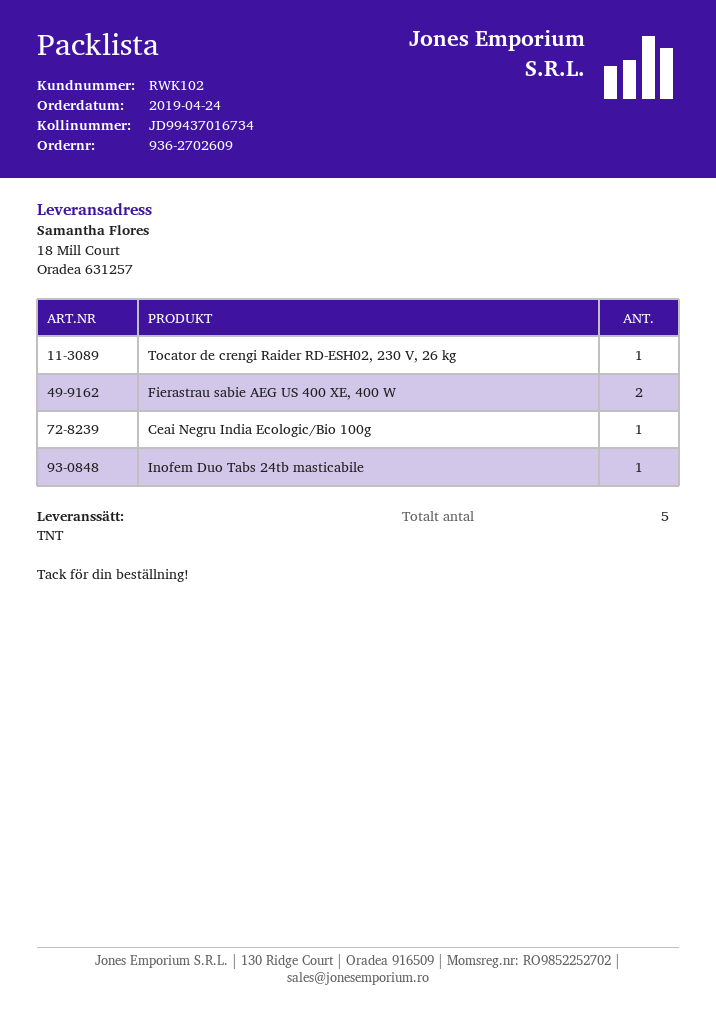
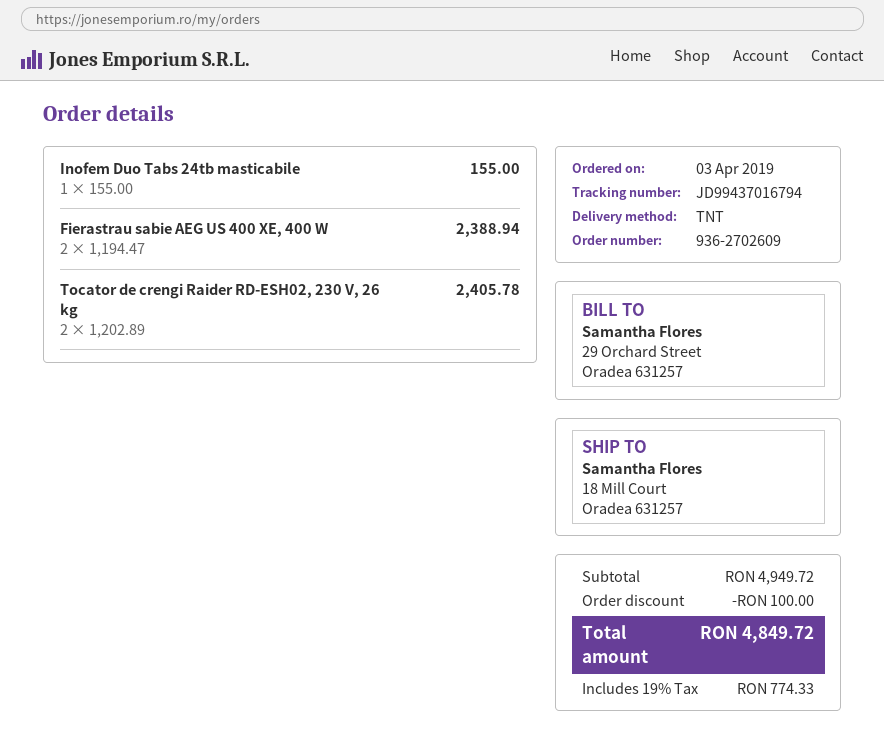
order date: 2019-04-24 -> 2019-04-03
tracking number: JD99437016734 -> JD99437016794
Tocator de crengi Raider RD-ESH02, 230 V, 26 kg: 1 -> 2
Ceai Negru India Ecologic/Bio 100g: 1 -> none

